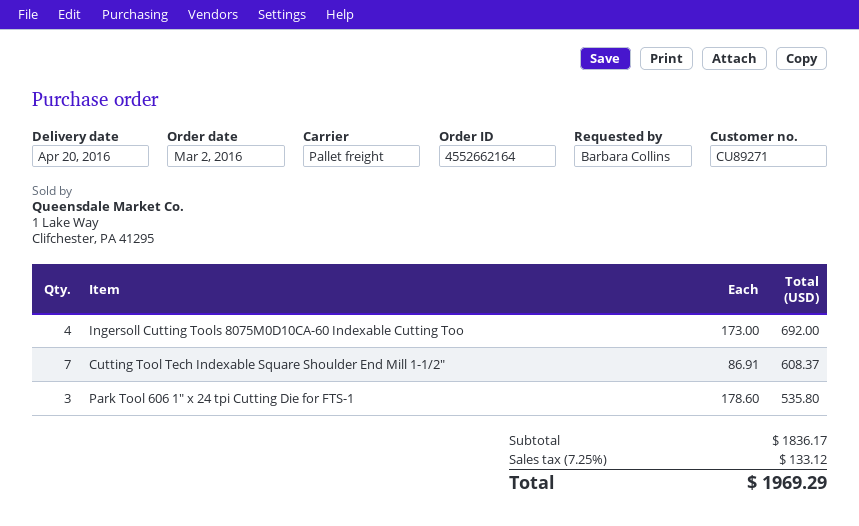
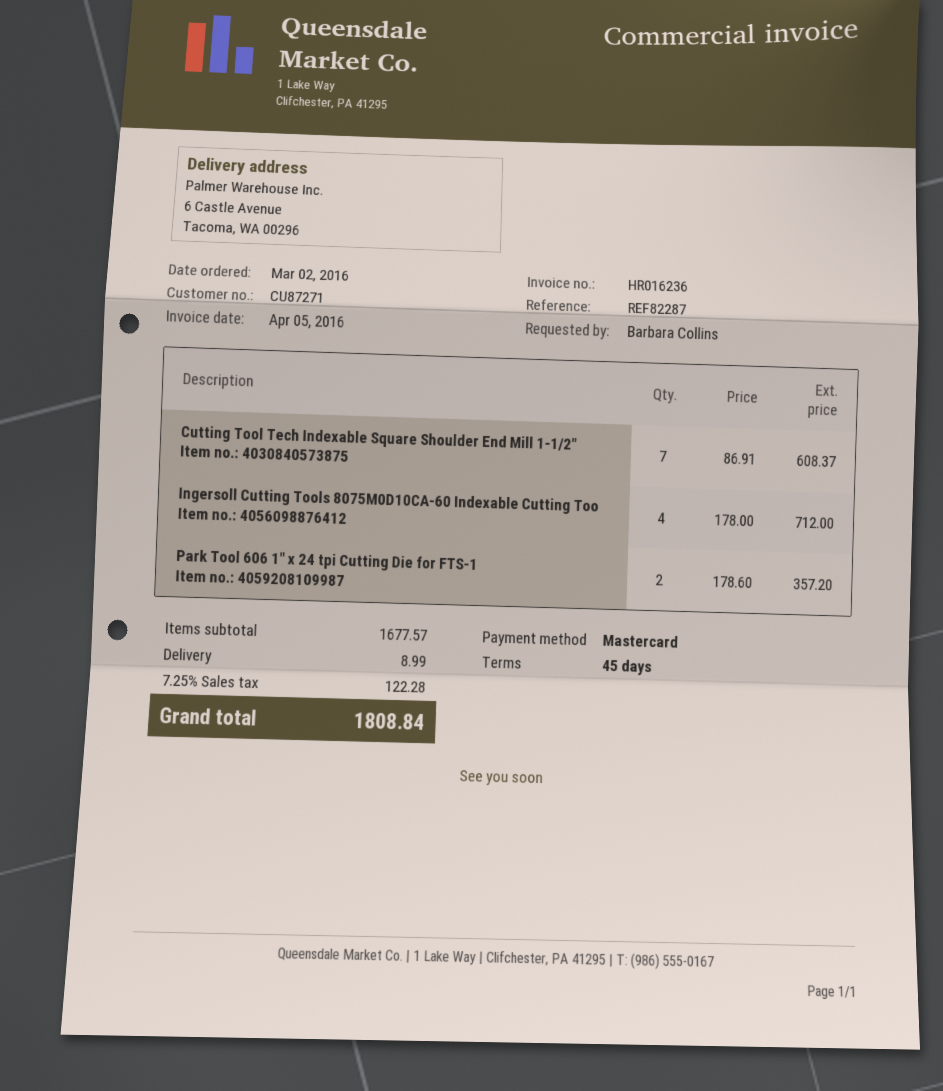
customer number: CU89271 -> CU87271
Ingersoll Cutting Tools 8075M0D10CA-60 Indexable Cutting Too: 4 x 173.00 = 692.00 -> 4 x 178.00 = 712.00
Park Tool 606 1" x 24 tpi Cutting Die for FTS-1: 3 x 178.60 = 535.80 -> 2 x 178.60 = 357.20
subtotal: 1836.17 -> 1677.57
shipping: none -> 8.99
tax: 7.25% = 133.12 -> 7.25% = 122.28
total: 1969.29 -> 1808.84

